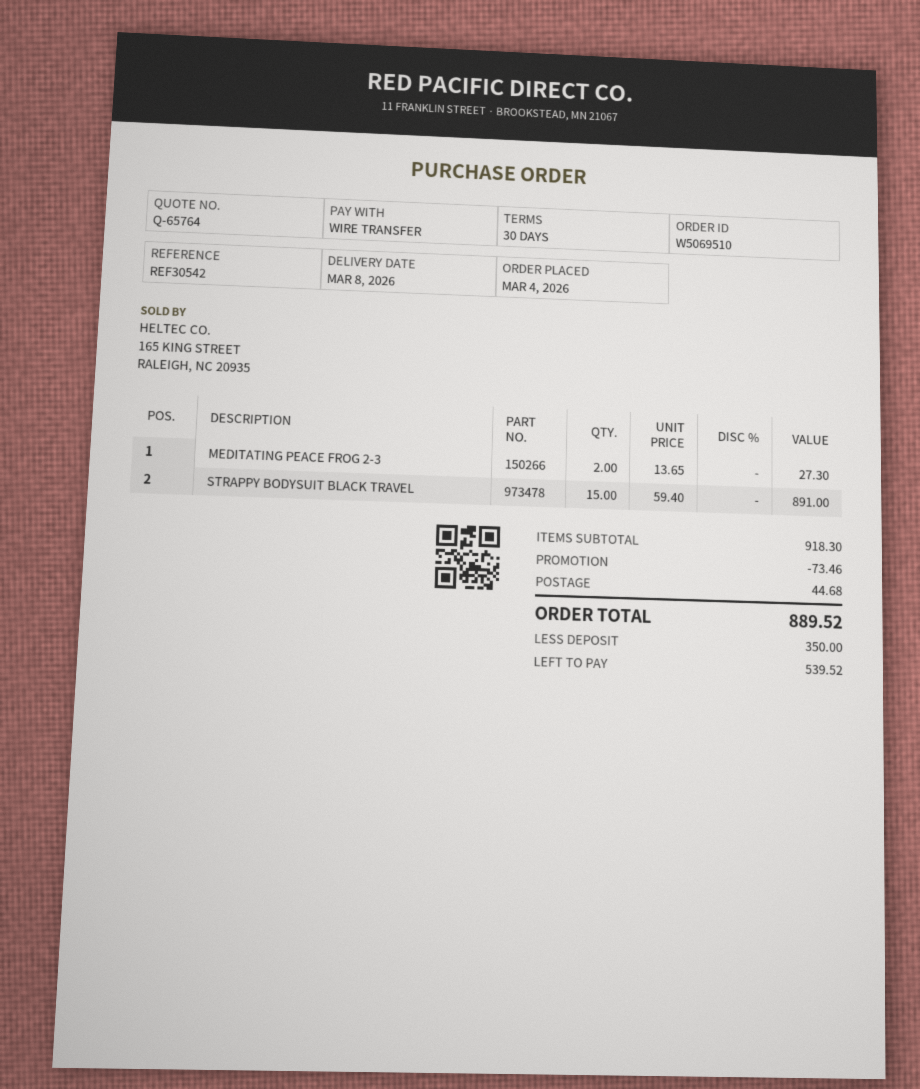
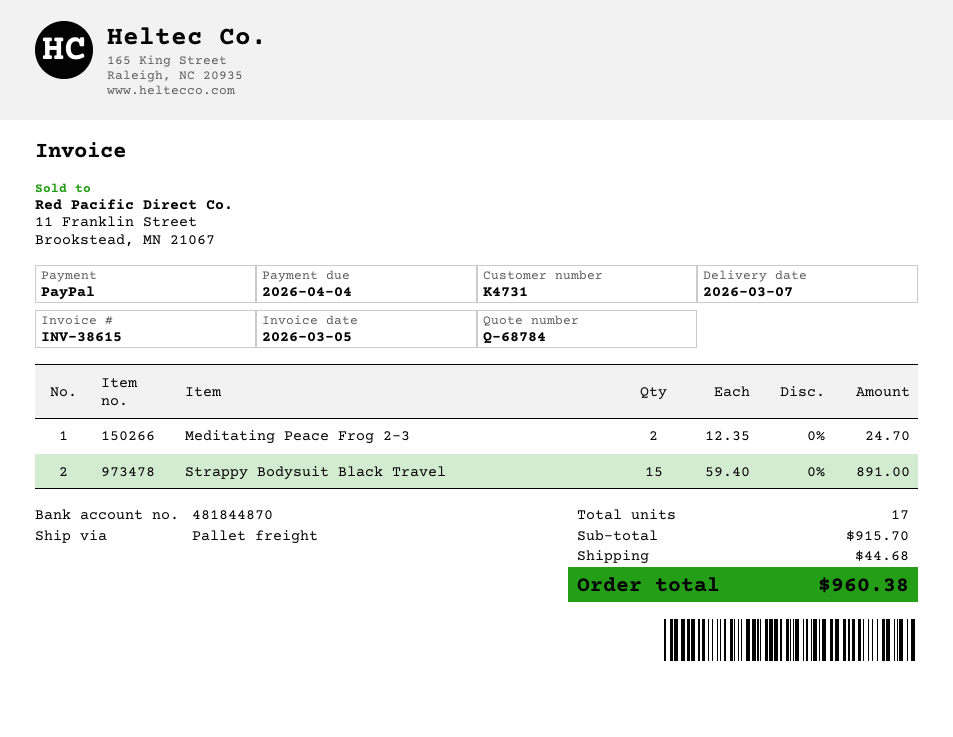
quote number: Q-65764 -> Q-68784
delivery date: 2026-03-08 -> 2026-03-07
payment method: bank transfer -> PayPal
MEDITATING PEACE FROG 2-3: 2 x 13.65 = 27.30 -> 2 x 12.35 = 24.70
subtotal: 918.30 -> 915.70
discount: 73.46 -> none
total: 889.52 -> 960.38

